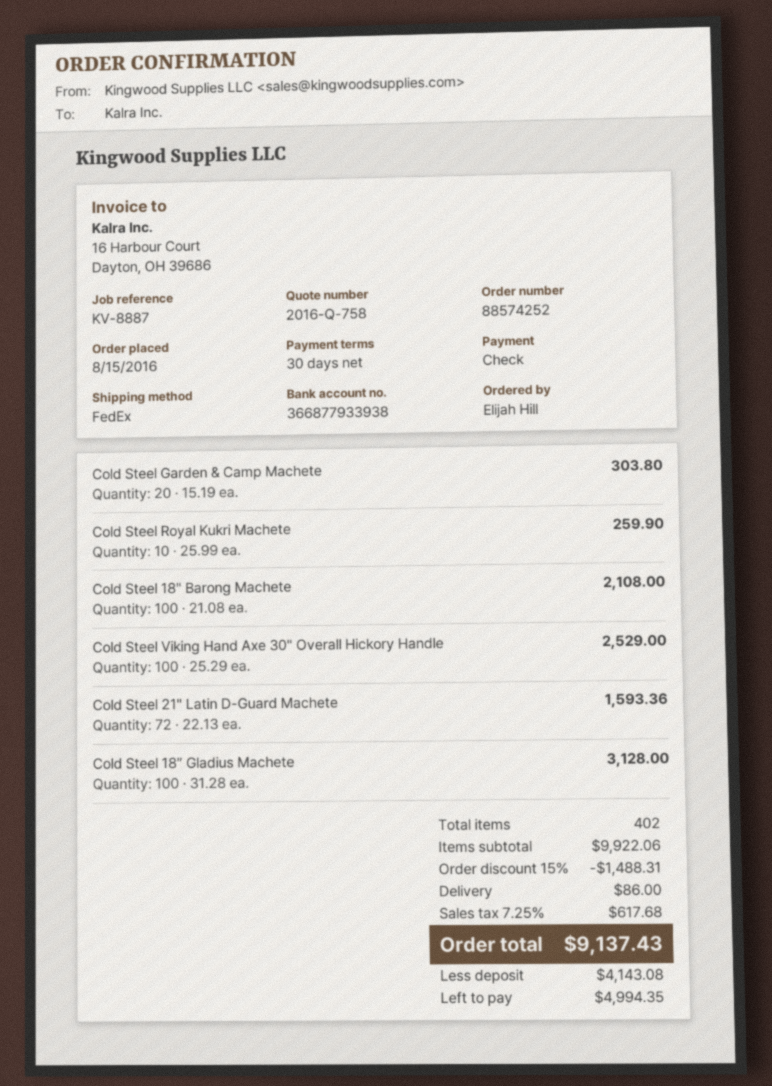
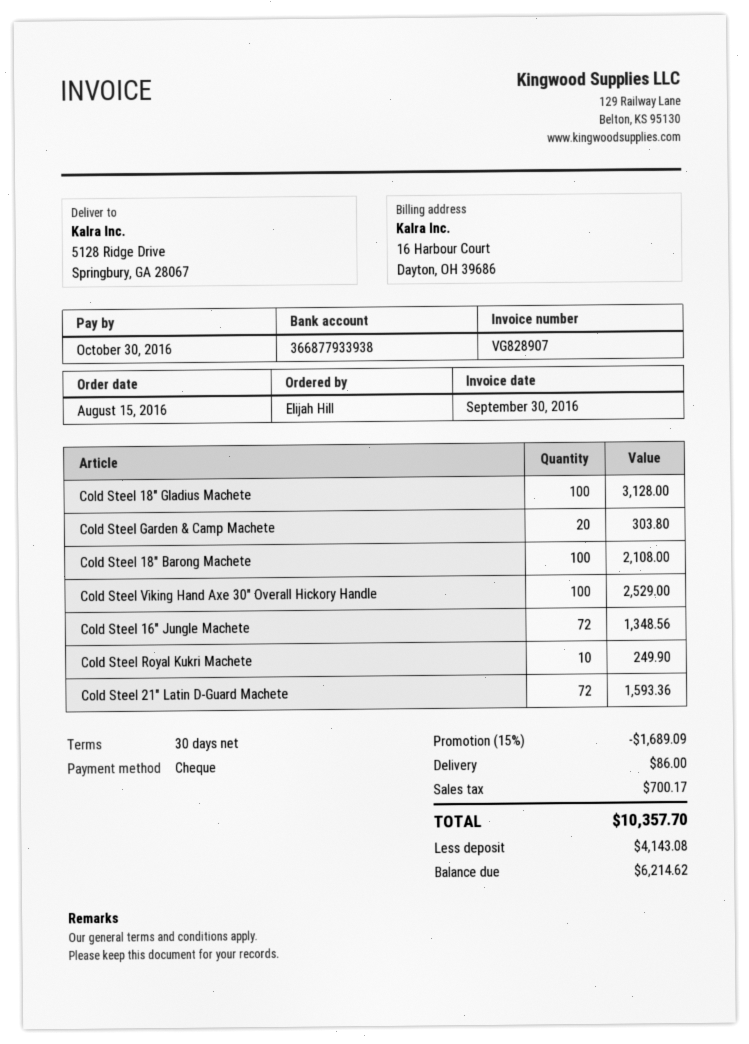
Cold Steel Royal Kukri Machete: 10 for 259.90 -> 10 for 249.90
Cold Steel 16″ Jungle Machete: none -> 72 for 1348.56
discount: 15% = 1488.31 -> 15% = 1689.09
tax: 617.68 -> 700.17
total: 9137.43 -> 10357.70
balance: 4994.35 -> 6214.62

